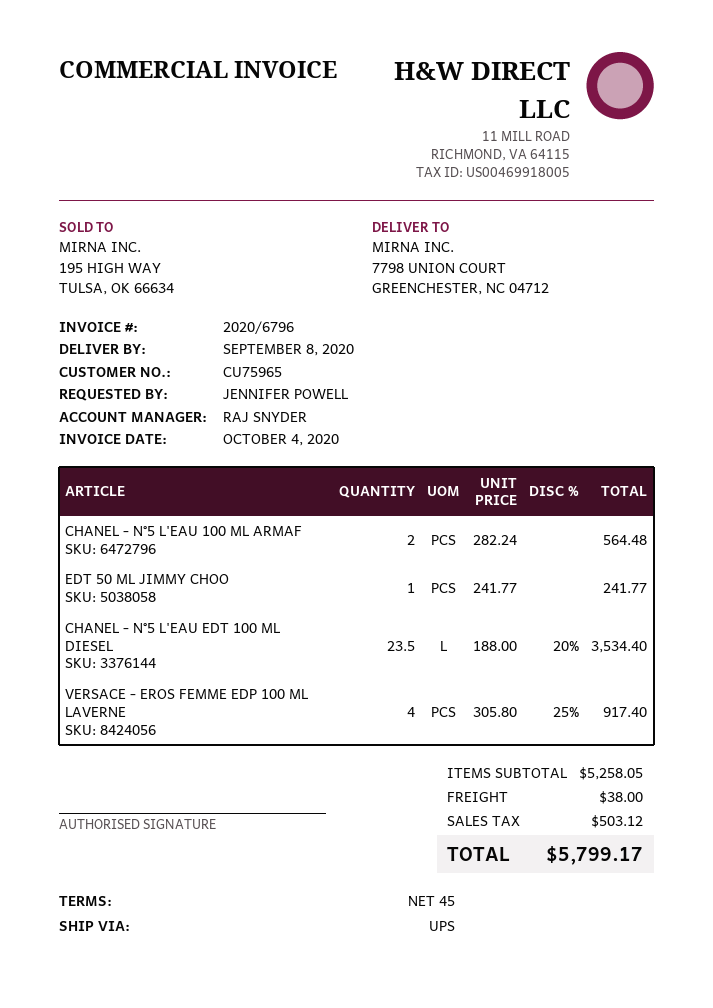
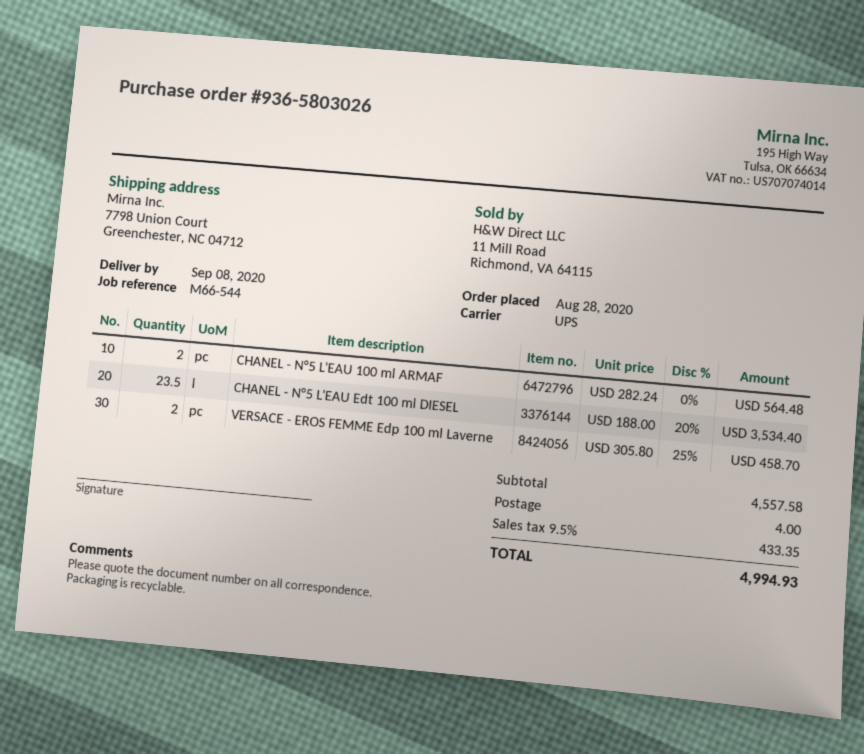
EDT 50 ML JIMMY CHOO: 1 x 241.77 = 241.77 -> none
VERSACE - EROS FEMME EDP 100 ML LAVERNE: 4 x 305.80 - 25% = 917.40 -> 2 x 305.80 - 25% = 458.70
subtotal: 5258.05 -> 4557.58
shipping: 38.00 -> 4.00
tax: 503.12 -> 433.35
total: 5799.17 -> 4994.93

